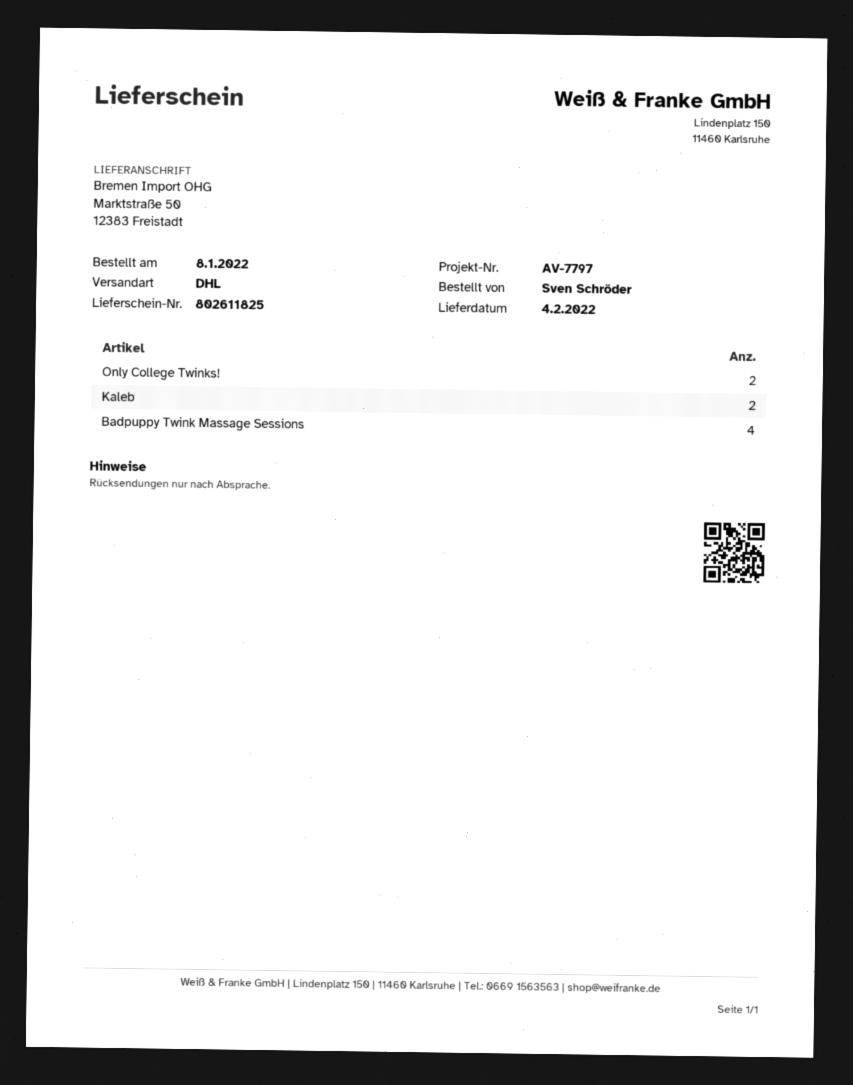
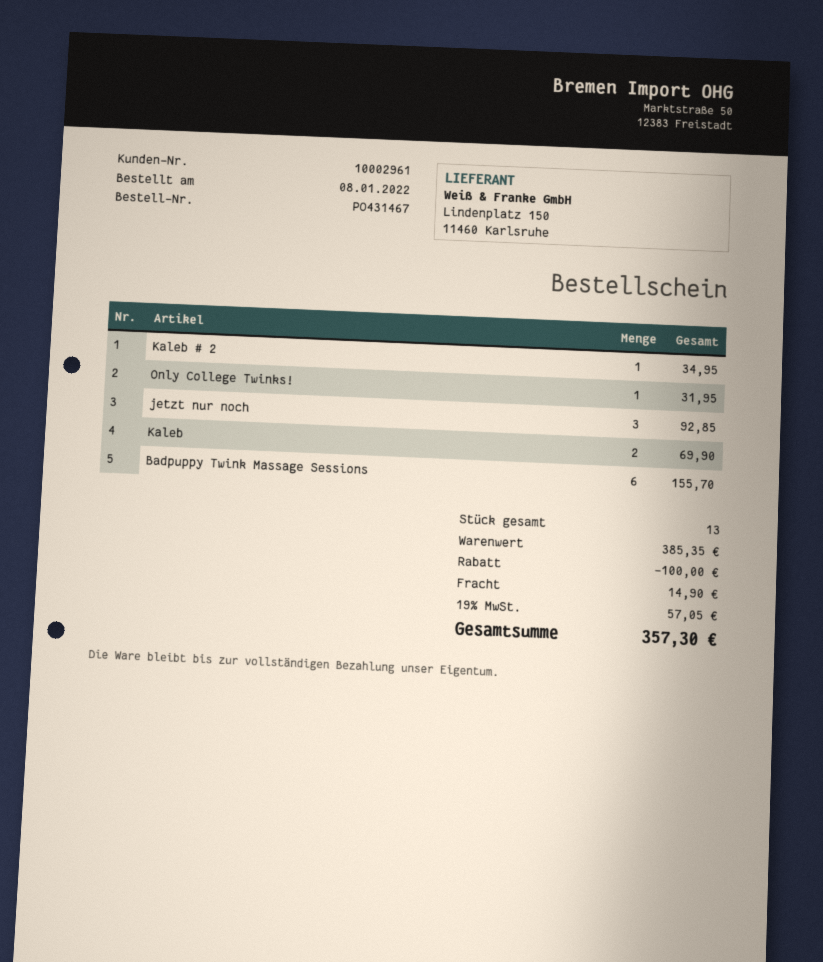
Only College Twinks!: 2 -> 1
Badpuppy Twink Massage Sessions: 4 -> 6
Kaleb # 2: none -> 1
jetzt nur noch: none -> 3

